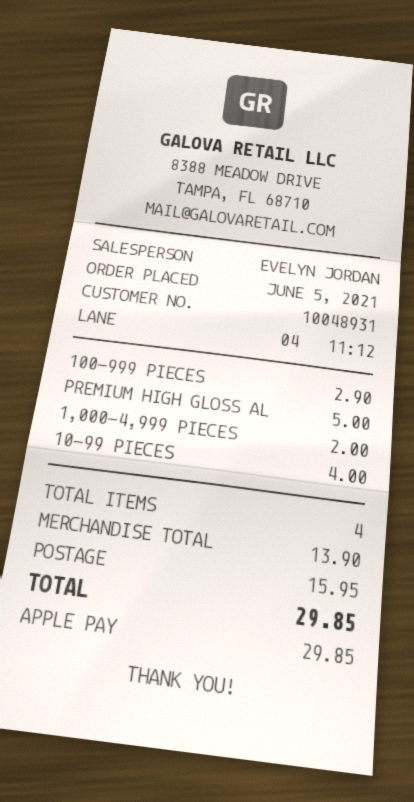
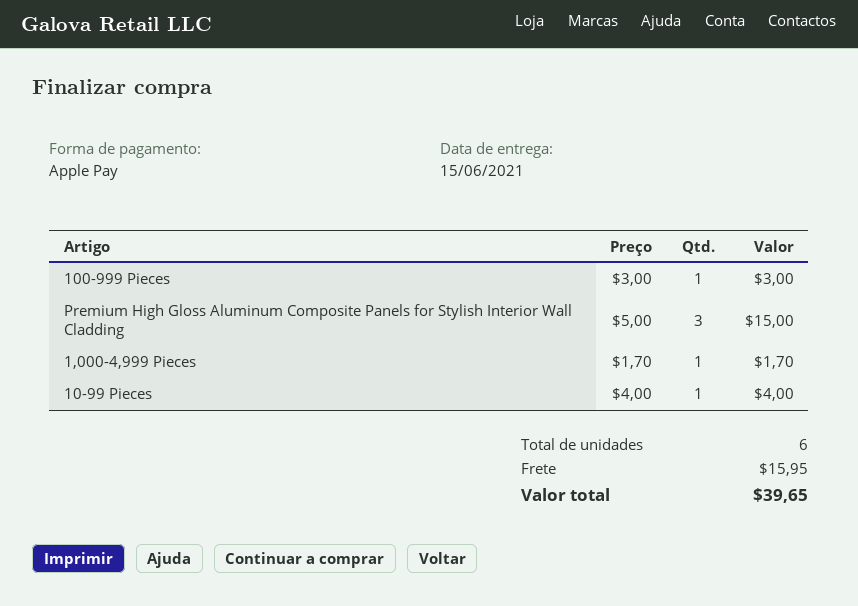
100-999 PIECES: 1 for 2.90 -> 1 for 3.00
PREMIUM HIGH GLOSS AL: 1 for 5.00 -> 3 for 15.00
1,000-4,999 PIECES: 1 for 2.00 -> 1 for 1.70
total quantity: 4 -> 6
total: 29.85 -> 39.65

